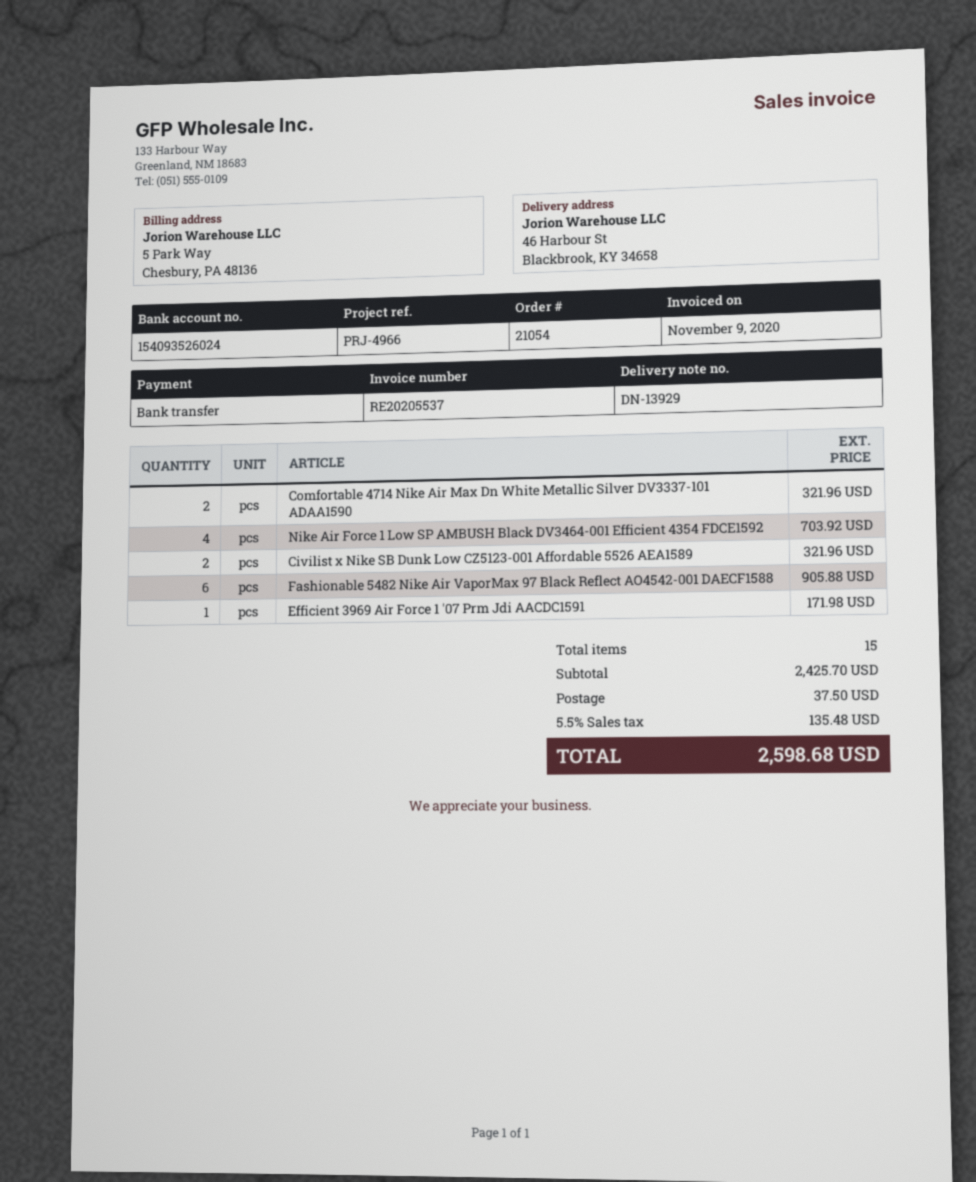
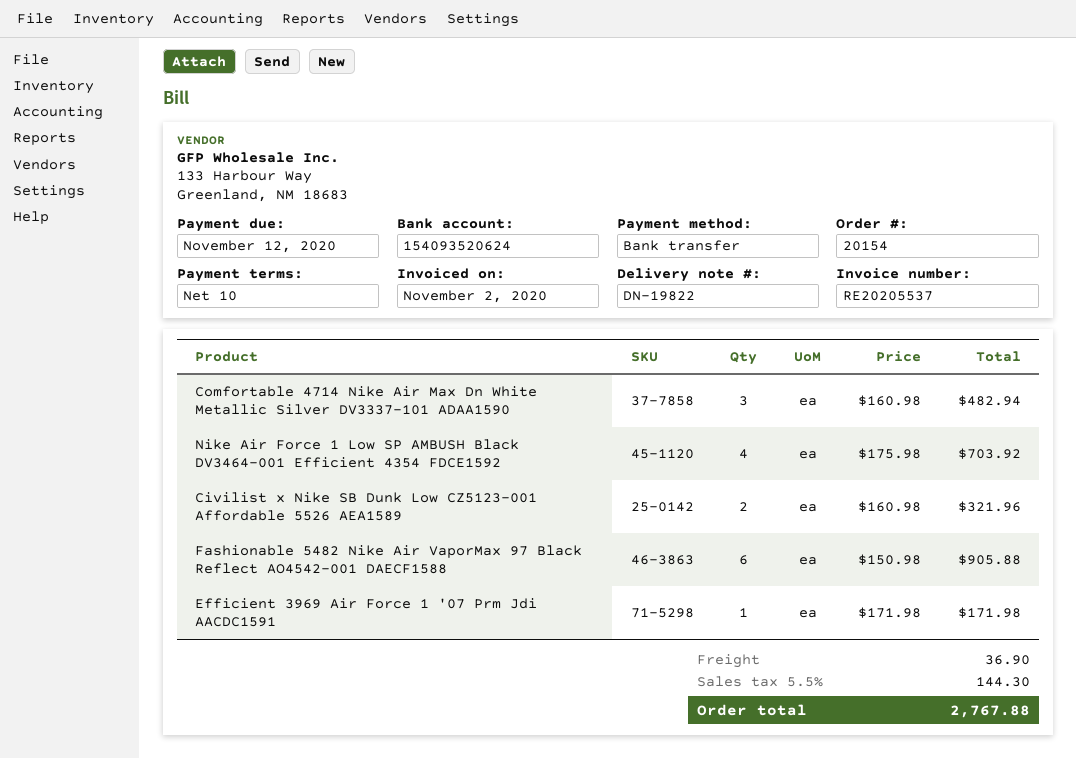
order number: 21054 -> 20154
delivery note number: DN-13929 -> DN-19822
invoice date: 2020-11-09 -> 2020-11-02
bank account: 154093526024 -> 154093520624
Comfortable 4714 Nike Air Max Dn White Metallic Silver DV3337-101 ADAA1590: 2 for 321.96 -> 3 for 482.94
shipping: 37.50 -> 36.90
tax: 5.5% = 135.48 -> 5.5% = 144.30
total: 2598.68 -> 2767.88

